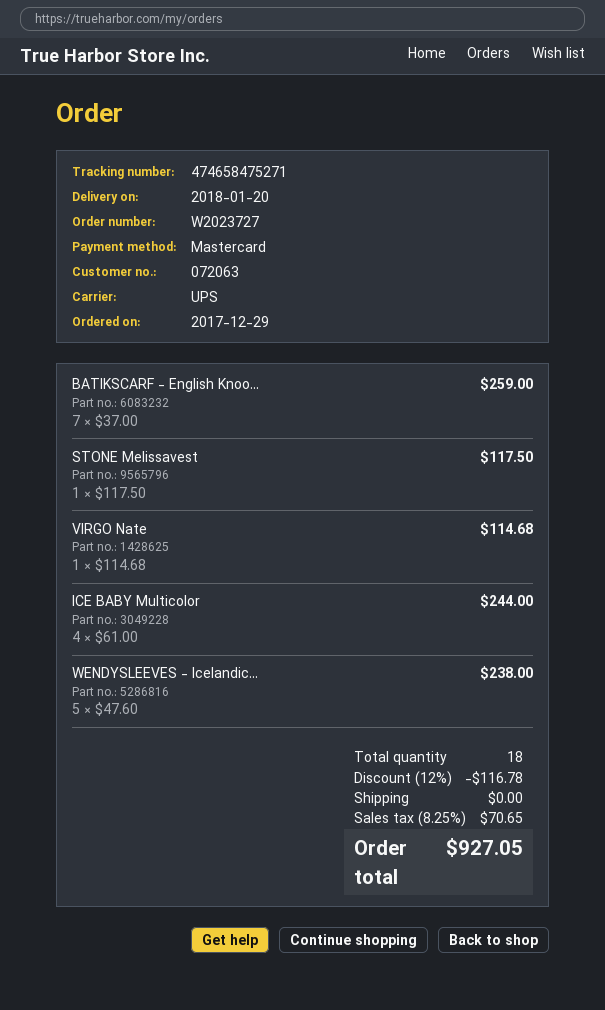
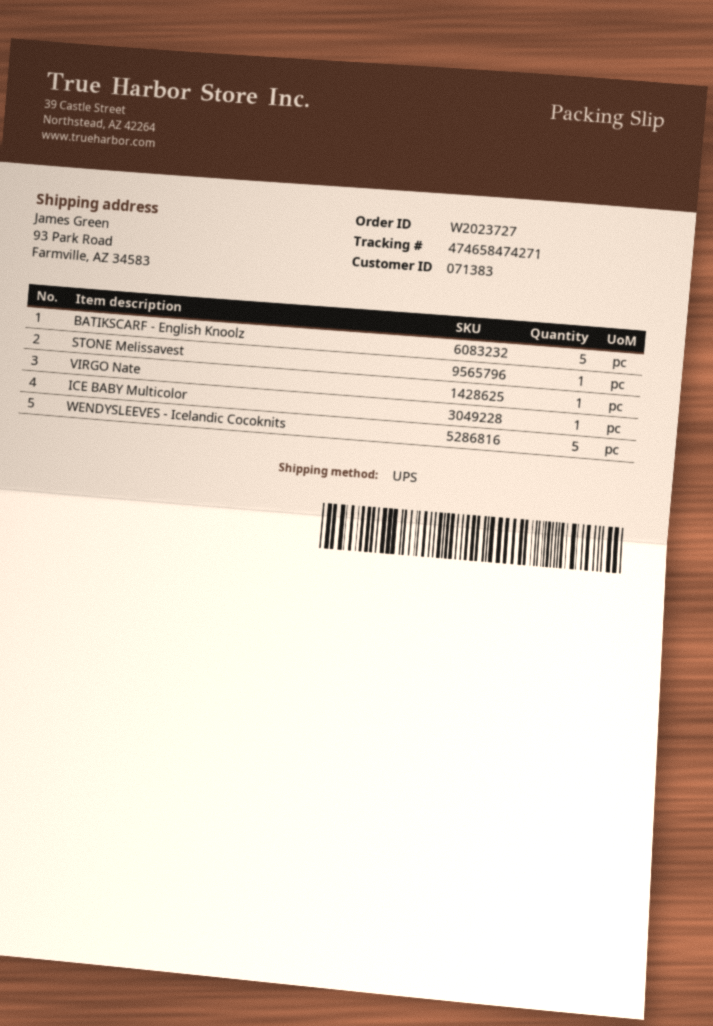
customer number: 072063 -> 071383
tracking number: 474658475271 -> 474658474271
BATIKSCARF - English Knoo...: 7 -> 5
ICE BABY Multicolor: 4 -> 1

